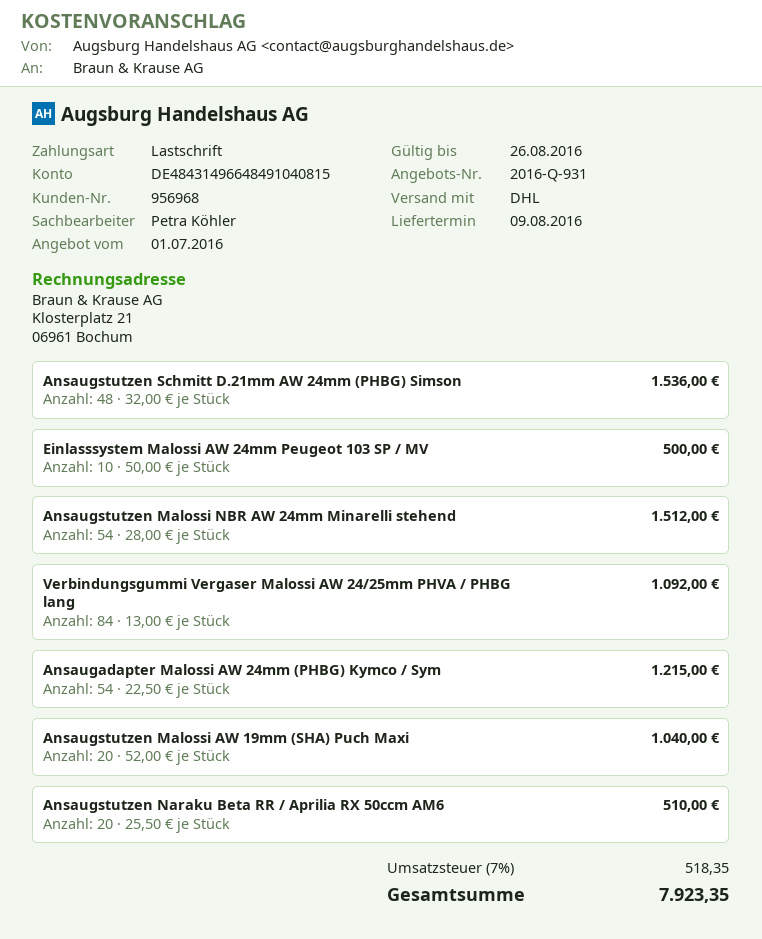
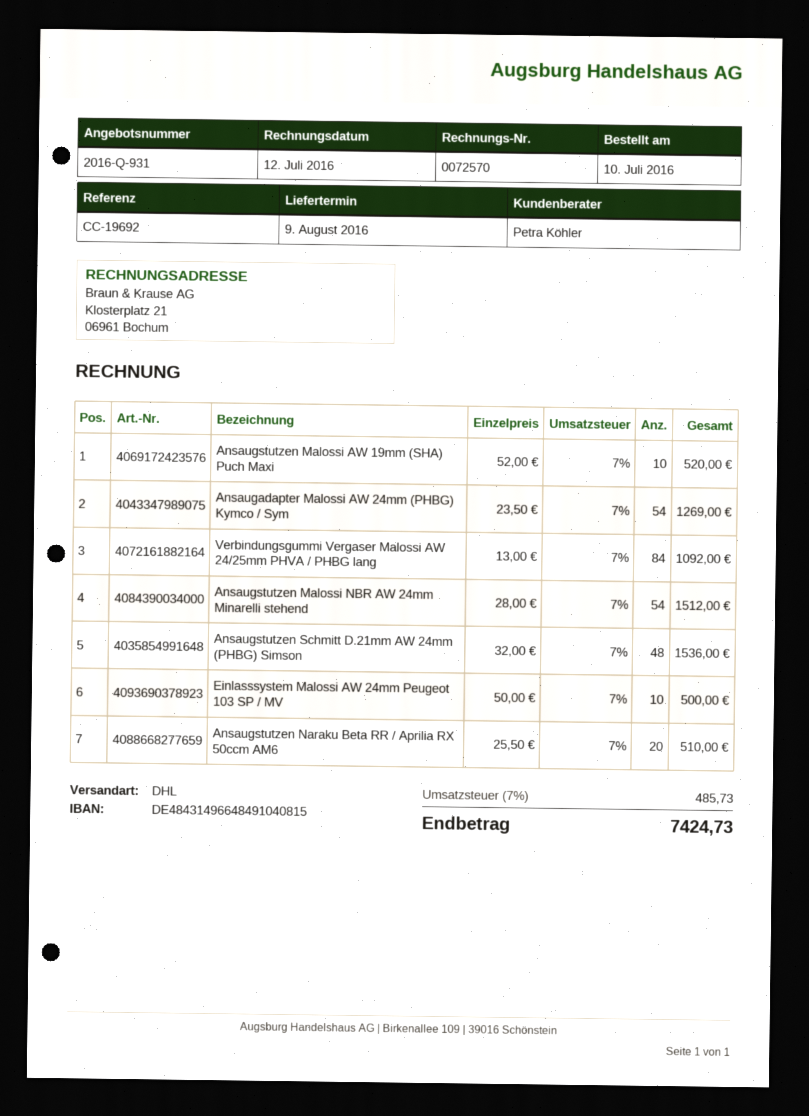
Ansaugadapter Malossi AW 24mm (PHBG) Kymco / Sym: 54 x 22.50 = 1215.00 -> 54 x 23.50 = 1269.00
Ansaugstutzen Malossi AW 19mm (SHA) Puch Maxi: 20 x 52.00 = 1040.00 -> 10 x 52.00 = 520.00
tax: 7% = 518.35 -> 7% = 485.73
total: 7923.35 -> 7424.73

